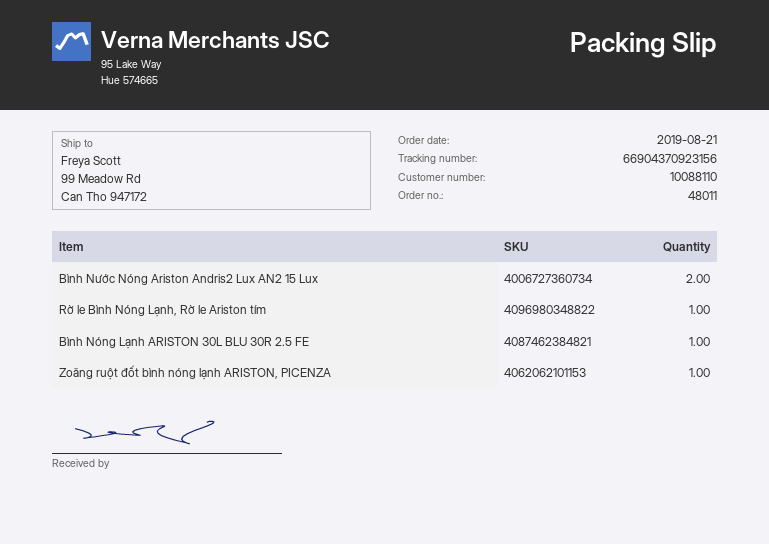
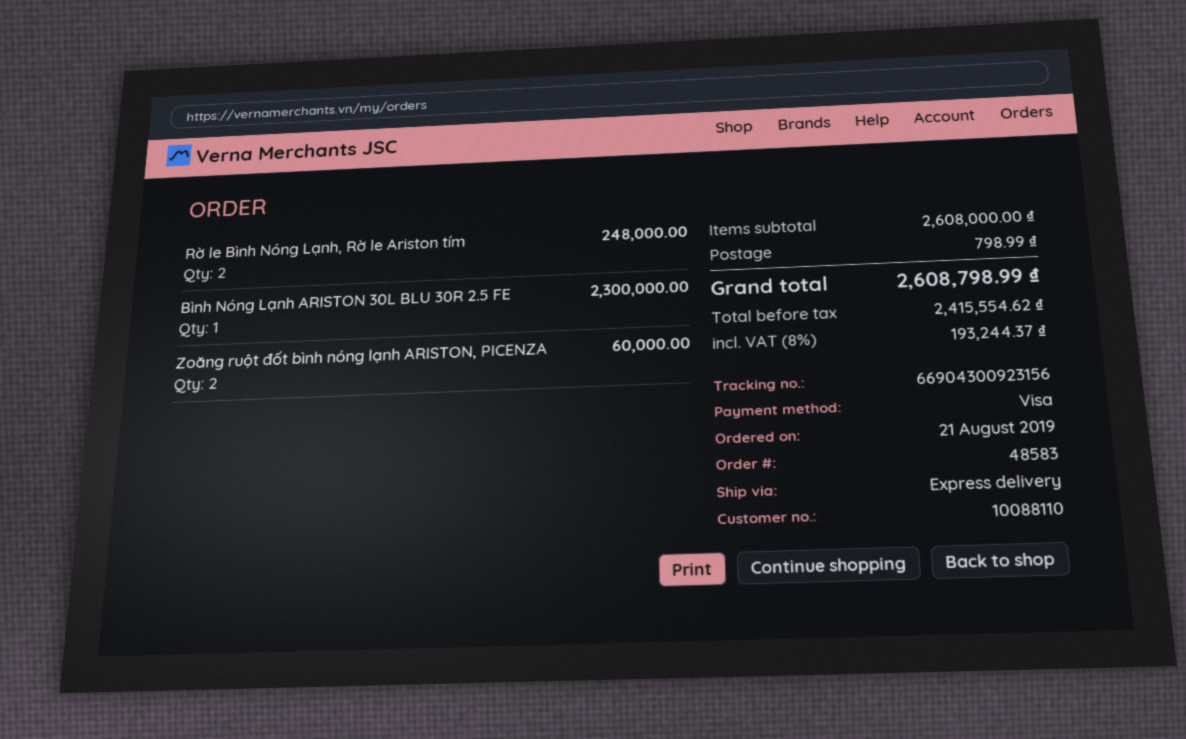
order number: 48011 -> 48583
tracking number: 66904370923156 -> 66904300923156
Bình Nước Nóng Ariston Andris2 Lux AN2 15 Lux: 2 -> none
Rờ le Bình Nóng Lạnh, Rờ le Ariston tím: 1 -> 2
Zoăng ruột đốt bình nóng lạnh ARISTON, PICENZA: 1 -> 2

